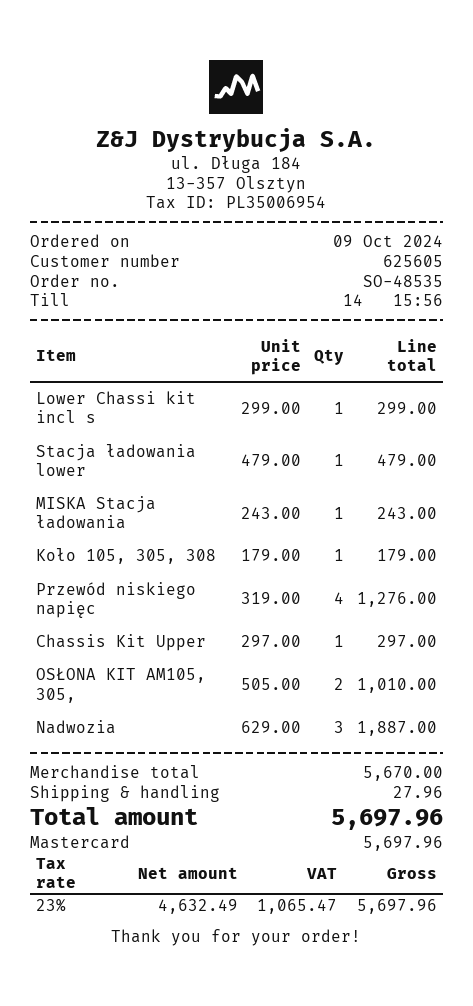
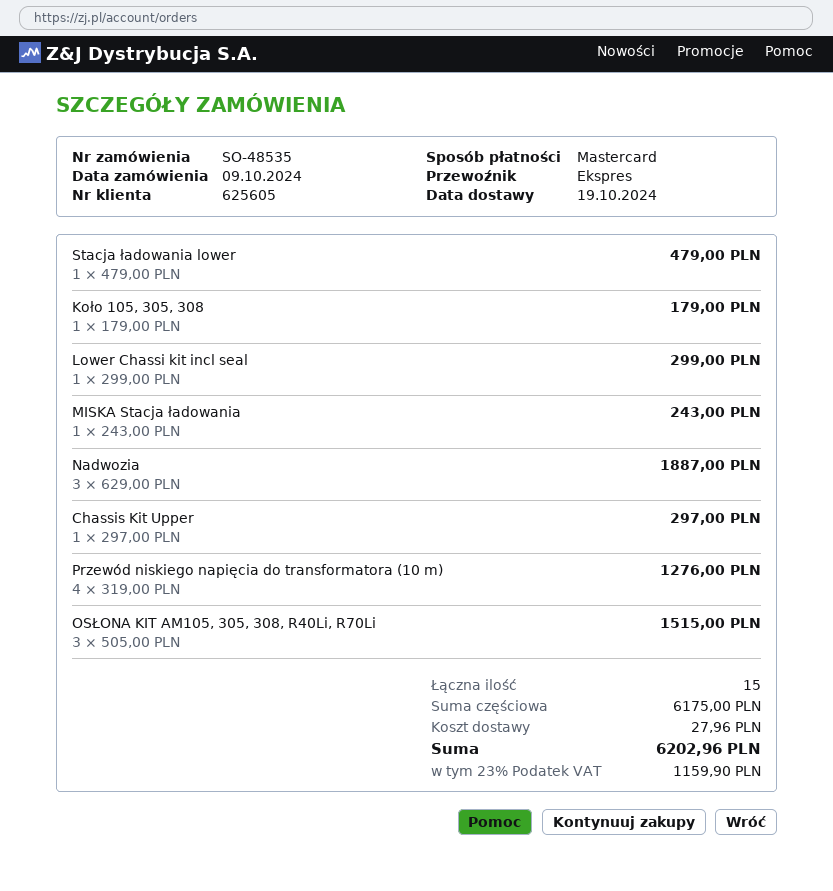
OSŁONA KIT AM105, 305,: 2 x 505.00 = 1010.00 -> 3 x 505.00 = 1515.00
subtotal: 5670.00 -> 6175.00
tax: 23% = 1065.47 -> 23% = 1159.90
total: 5697.96 -> 6202.96

